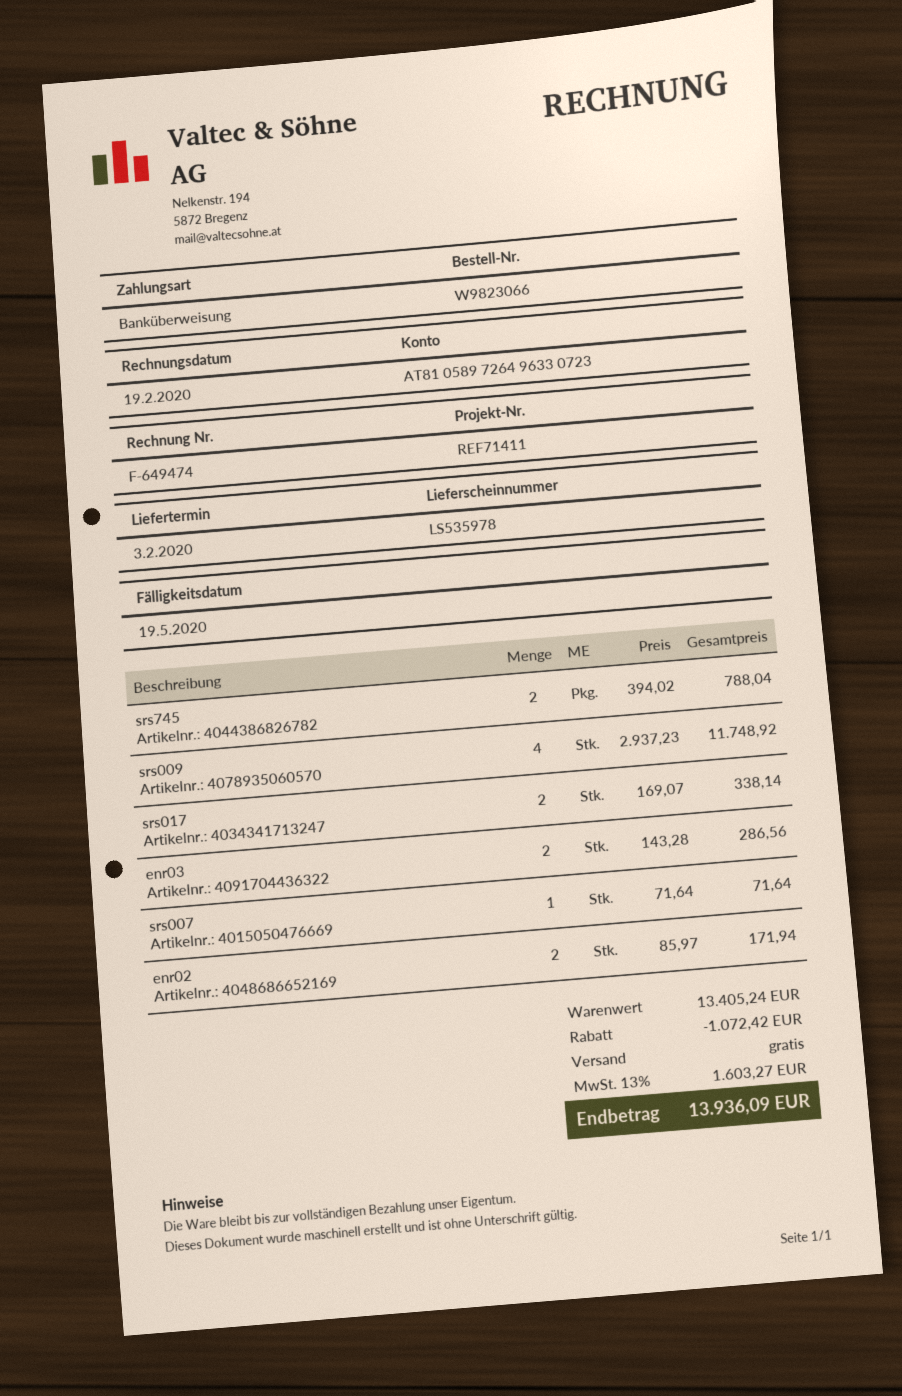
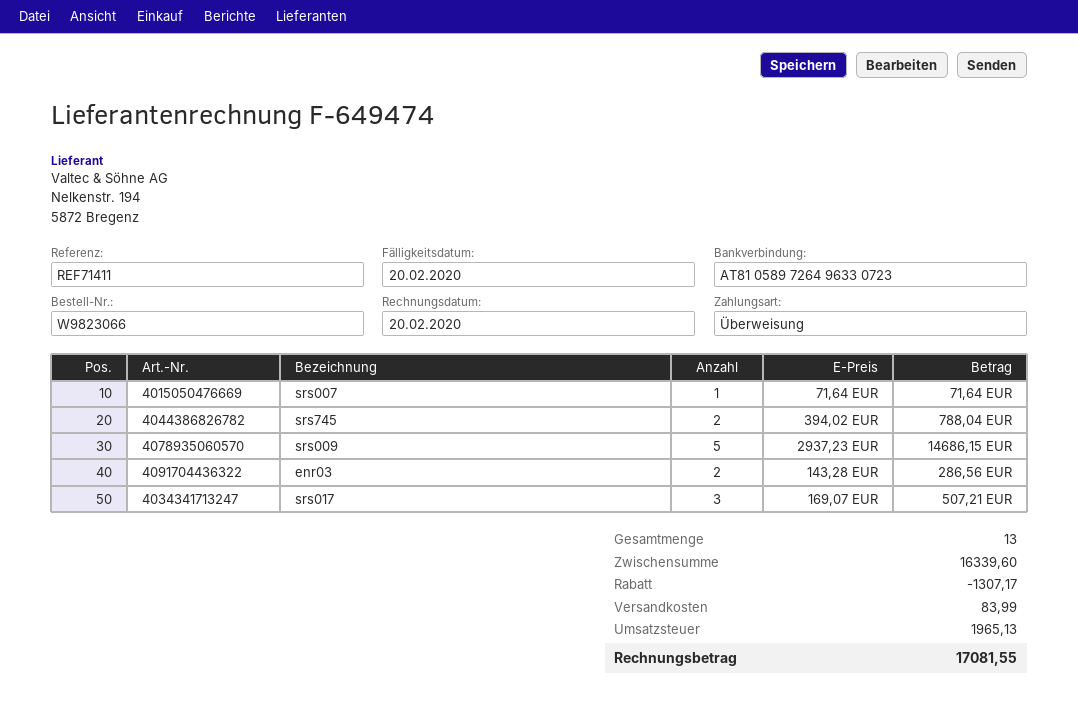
invoice date: 2020-02-19 -> 2020-02-20
due date: 2020-05-19 -> 2020-02-20
srs009: 4 x 2937.23 = 11748.92 -> 5 x 2937.23 = 14686.15
srs017: 2 x 169.07 = 338.14 -> 3 x 169.07 = 507.21
enr02: 2 x 85.97 = 171.94 -> none
subtotal: 13405.24 -> 16339.60
discount: 1072.42 -> 1307.17
shipping: 0.00 -> 83.99
tax: 1603.27 -> 1965.13
total: 13936.09 -> 17081.55

